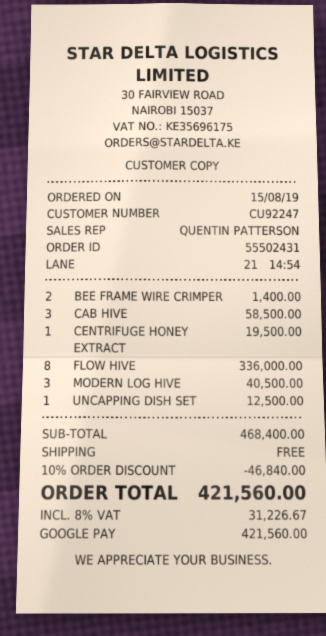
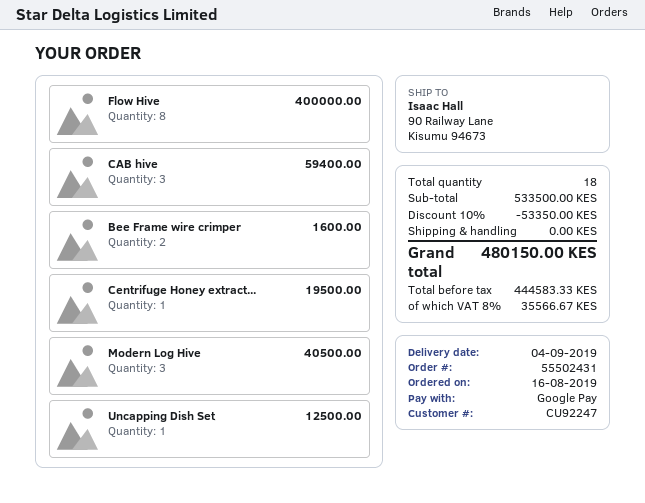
order date: 2019-08-15 -> 2019-08-16
BEE FRAME WIRE CRIMPER: 2 for 1400.00 -> 2 for 1600.00
CAB HIVE: 3 for 58500.00 -> 3 for 59400.00
FLOW HIVE: 8 for 336000.00 -> 8 for 400000.00
subtotal: 468400.00 -> 533500.00
discount: 10% = 46840.00 -> 10% = 53350.00
tax: 8% = 31226.67 -> 8% = 35566.67
total: 421560.00 -> 480150.00

